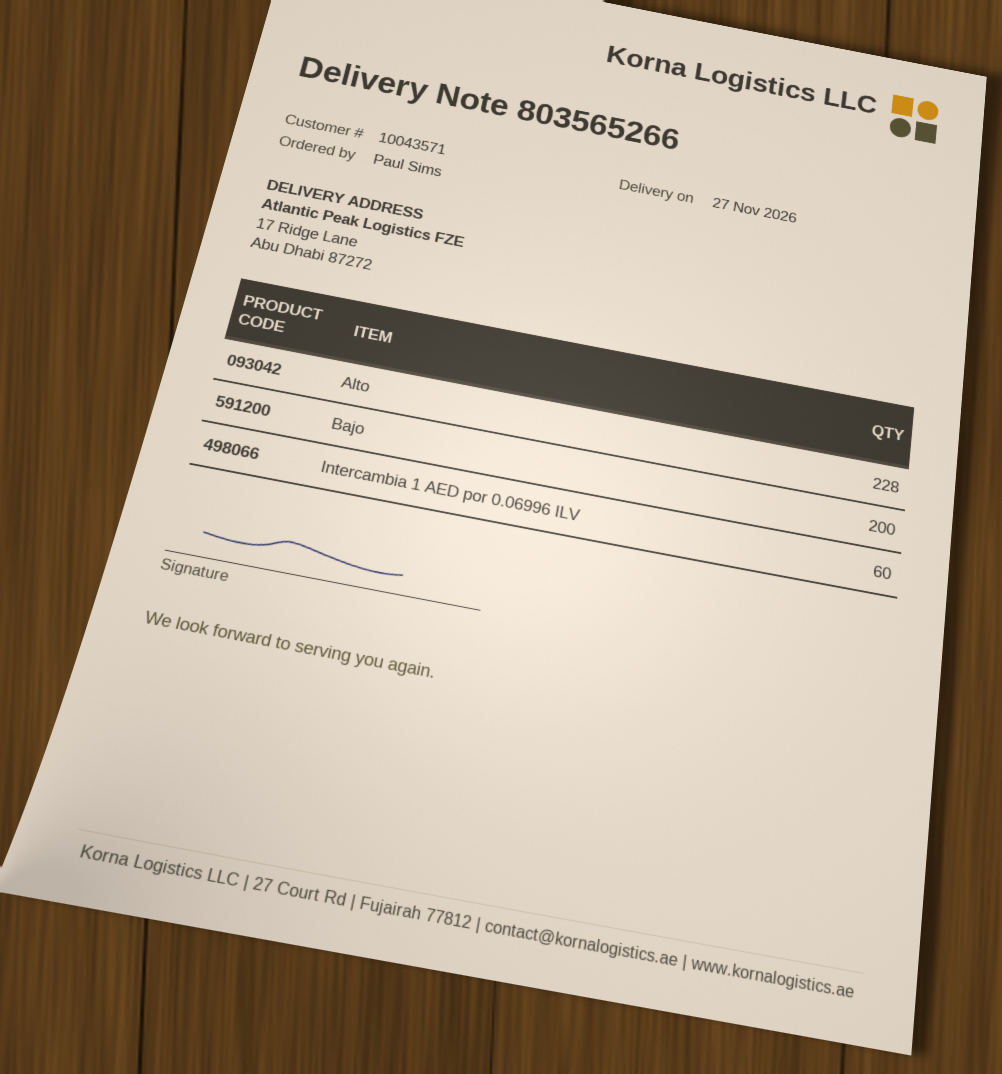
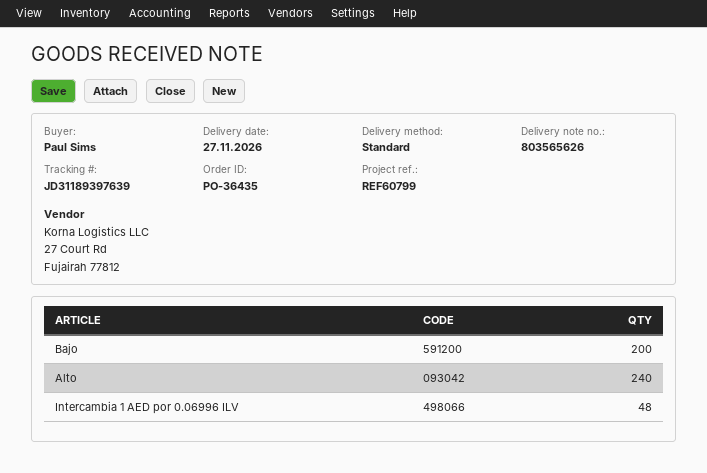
delivery note number: 803565266 -> 803565626
Alto: 228 -> 240
Intercambia 1 AED por 0.06996 ILV: 60 -> 48

